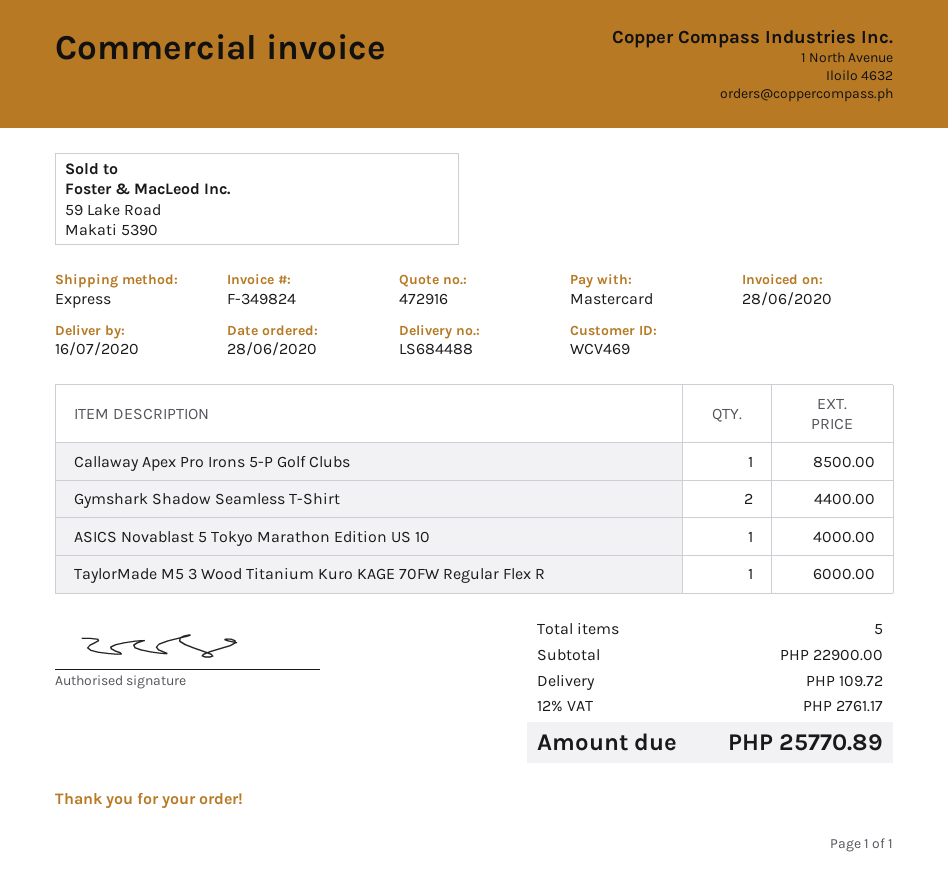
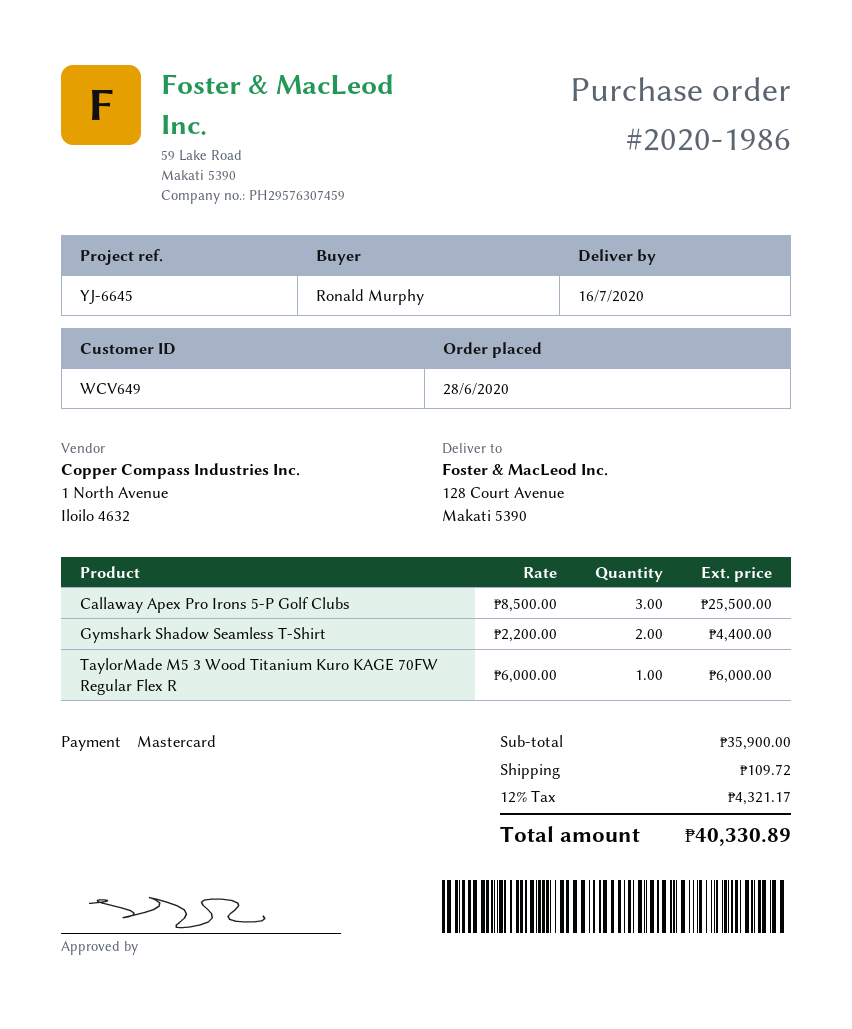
customer number: WCV469 -> WCV649
Callaway Apex Pro Irons 5-P Golf Clubs: 1 for 8500.00 -> 3 for 25500.00
ASICS Novablast 5 Tokyo Marathon Edition US 10: 1 for 4000.00 -> none
subtotal: 22900.00 -> 35900.00
tax: 12% = 2761.17 -> 12% = 4321.17
total: 25770.89 -> 40330.89

